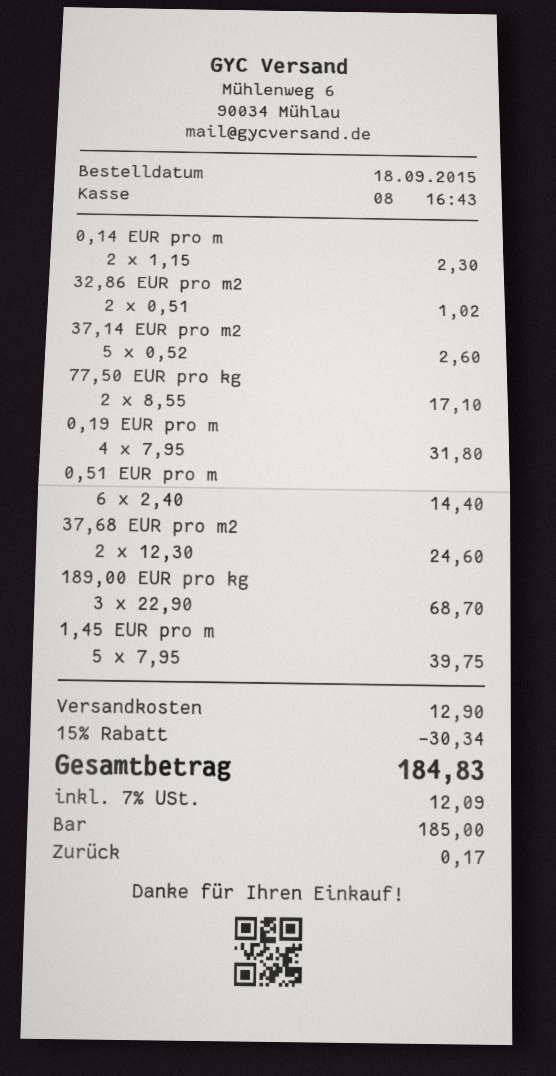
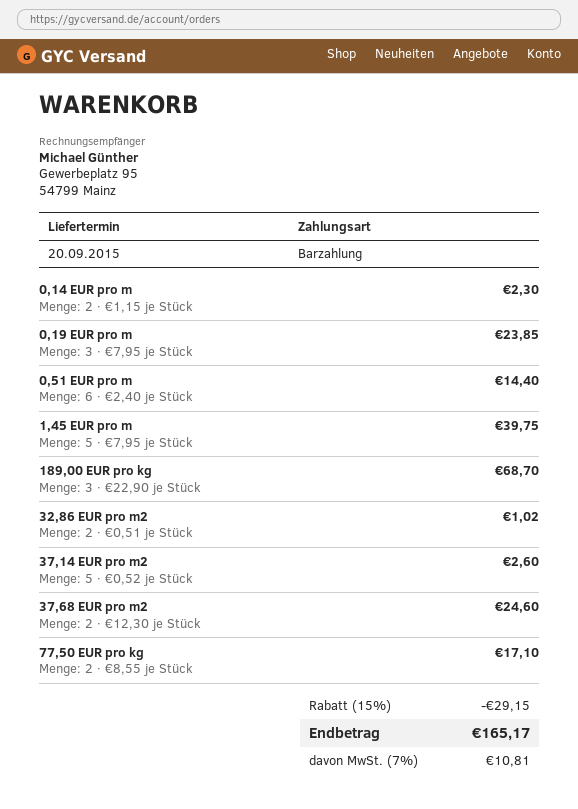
0,19 EUR pro m: 4 x 7.95 = 31.80 -> 3 x 7.95 = 23.85
discount: 15% = 30.34 -> 15% = 29.15
shipping: 12.90 -> none
tax: 7% = 12.09 -> 7% = 10.81
total: 184.83 -> 165.17

